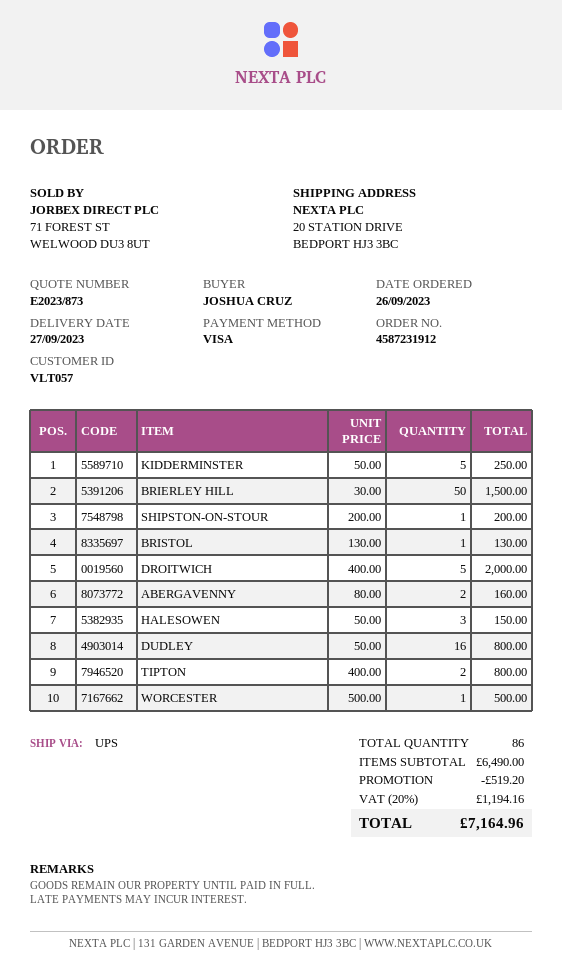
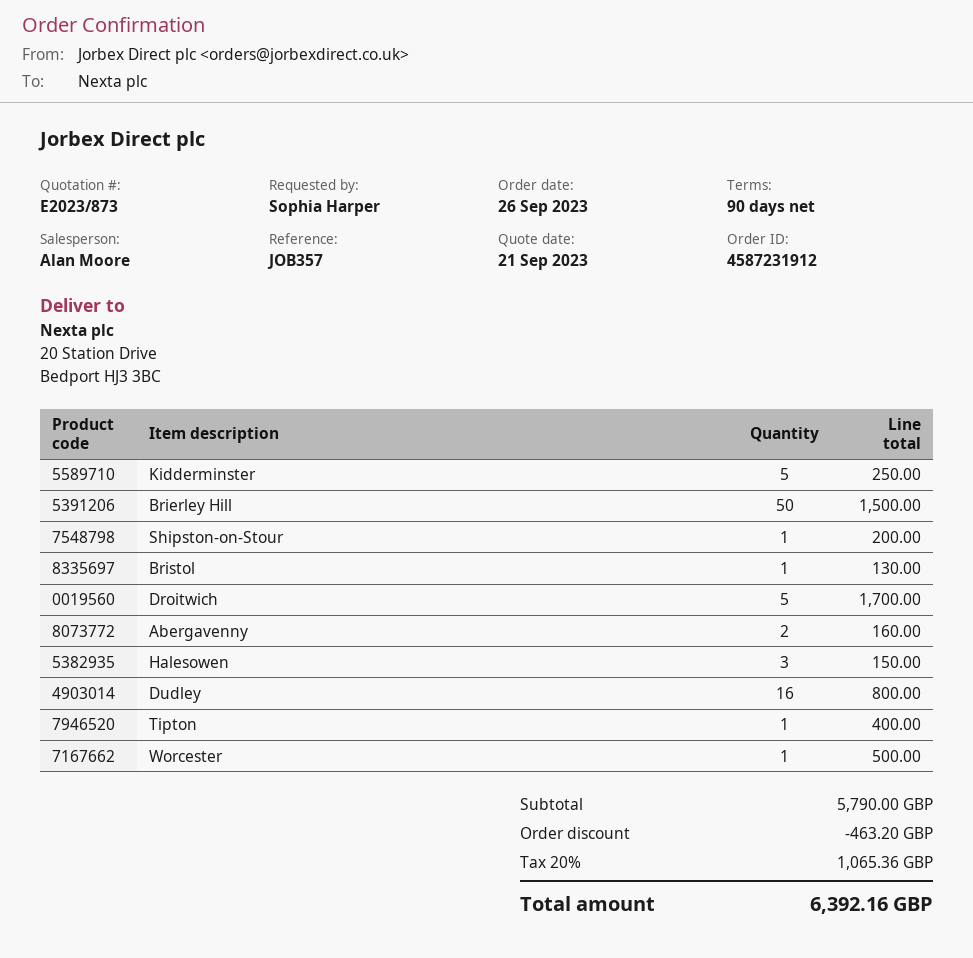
ordered by: JOSHUA CRUZ -> Sophia Harper
DROITWICH: 5 for 2000.00 -> 5 for 1700.00
TIPTON: 2 for 800.00 -> 1 for 400.00
subtotal: 6490.00 -> 5790.00
discount: 519.20 -> 463.20
tax: 20% = 1194.16 -> 20% = 1065.36
total: 7164.96 -> 6392.16

